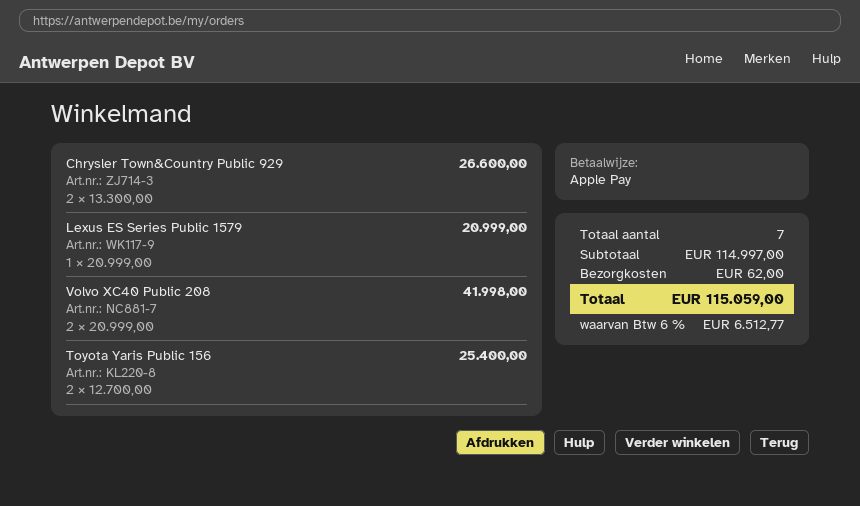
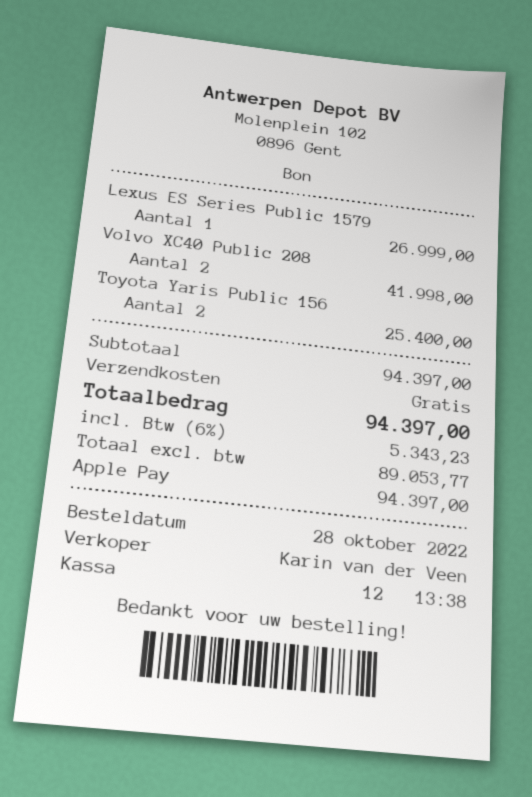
Chrysler Town&Country Public 929: 2 for 26600.00 -> none
Lexus ES Series Public 1579: 1 for 20999.00 -> 1 for 26999.00
subtotal: 114997.00 -> 94397.00
shipping: 62.00 -> 0.00
tax: 6% = 6512.77 -> 6% = 5343.23
total: 115059.00 -> 94397.00

